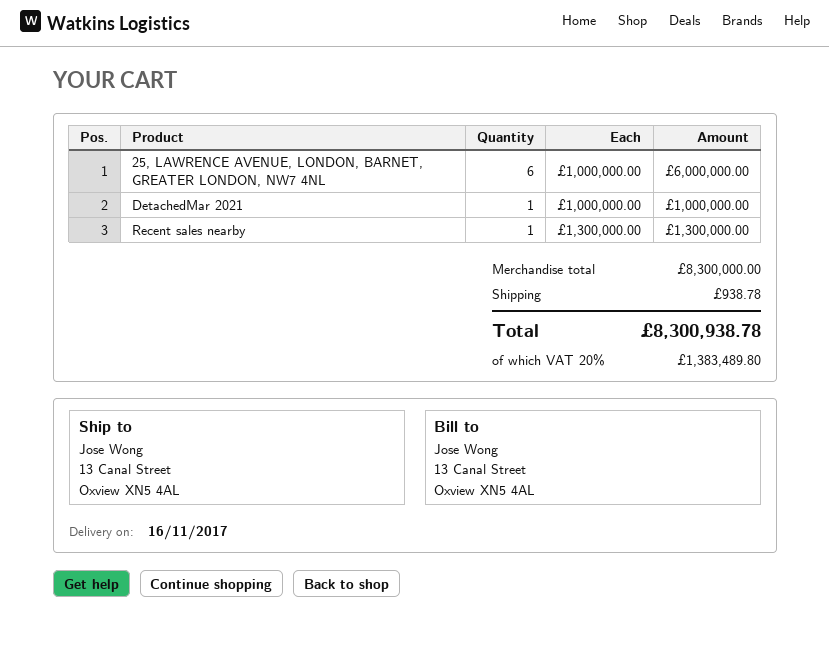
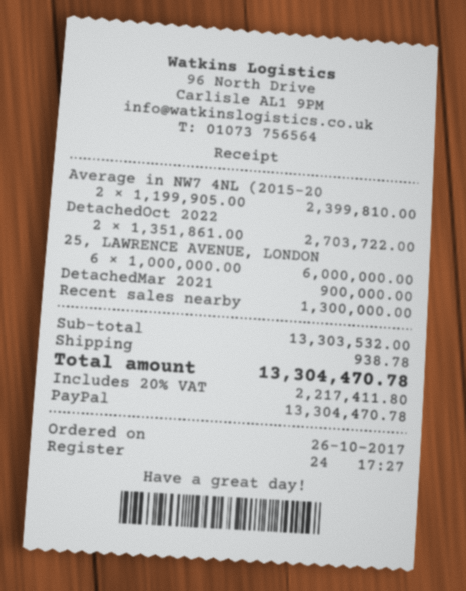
DetachedMar 2021: 1 x 1000000.00 = 1000000.00 -> 1 x 900000.00 = 900000.00
Average in NW7 4NL (2015–20: none -> 2 x 1199905.00 = 2399810.00
DetachedOct 2022: none -> 2 x 1351861.00 = 2703722.00
subtotal: 8300000.00 -> 13303532.00
tax: 20% = 1383489.80 -> 20% = 2217411.80
total: 8300938.78 -> 13304470.78

